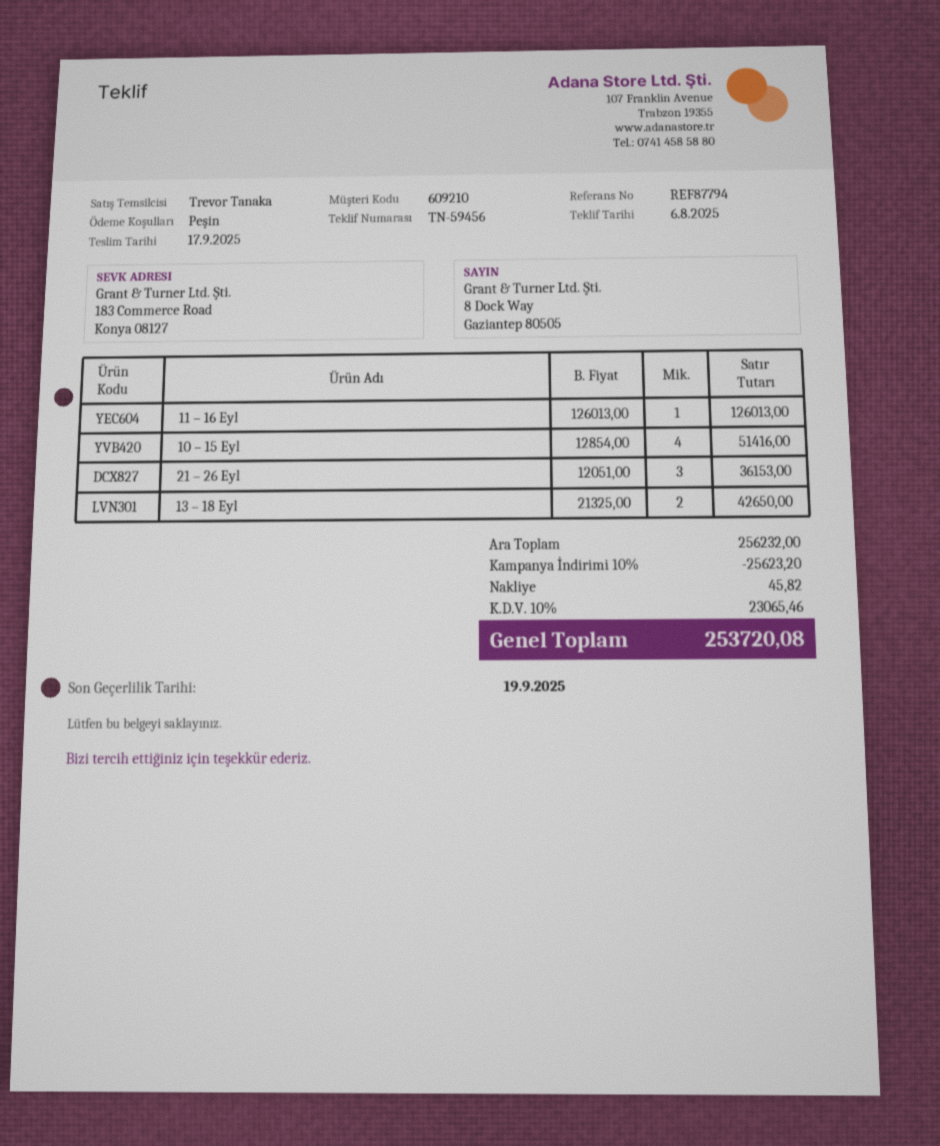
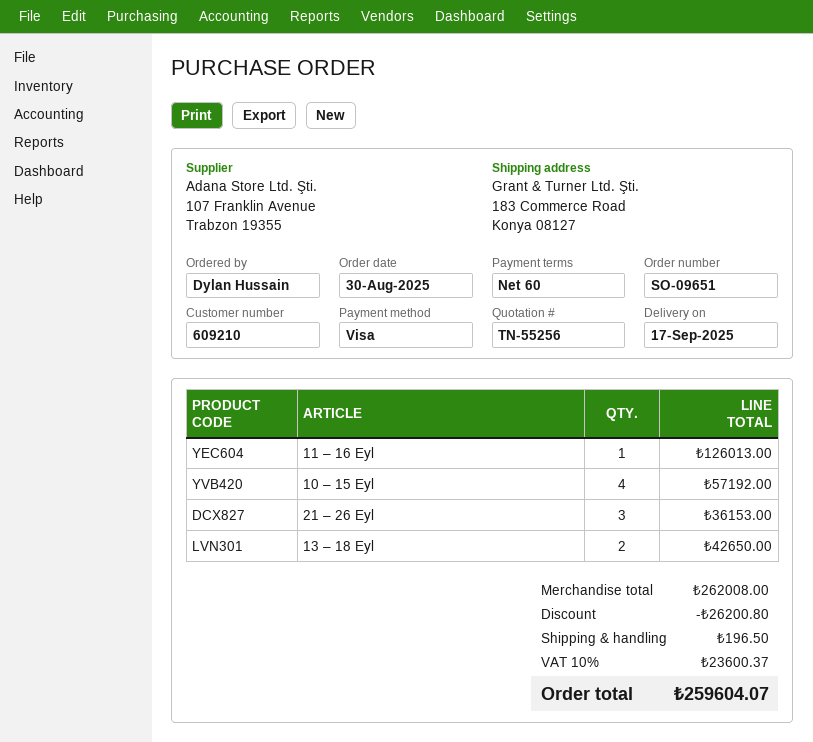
quote number: TN-59456 -> TN-55256
payment terms: on receipt -> 60 days
10 – 15 Eyl: 4 for 51416.00 -> 4 for 57192.00
subtotal: 256232.00 -> 262008.00
discount: 25623.20 -> 26200.80
shipping: 45.82 -> 196.50
tax: 10% = 23065.46 -> 10% = 23600.37
total: 253720.08 -> 259604.07

